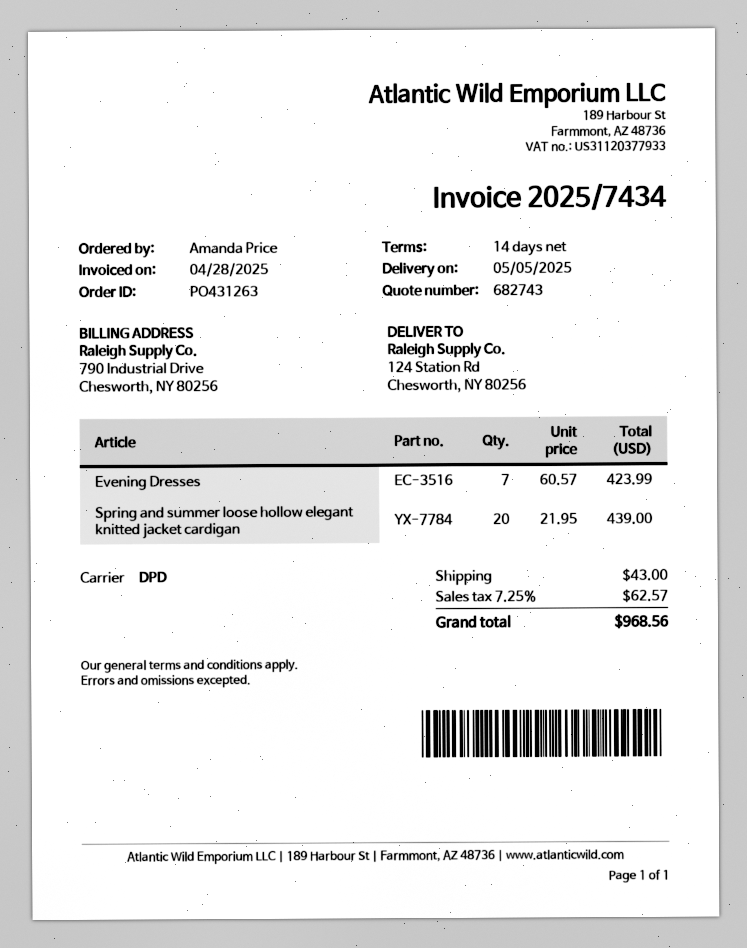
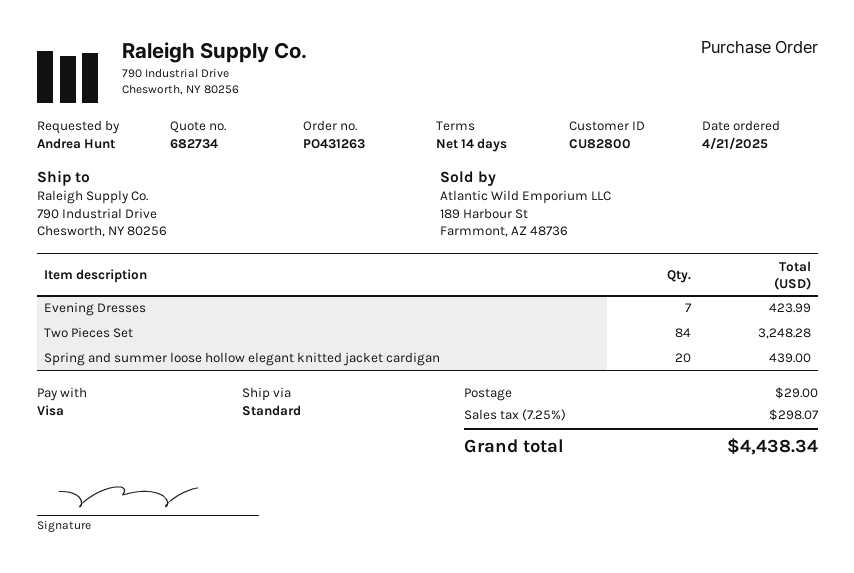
quote number: 682743 -> 682734
ordered by: Amanda Price -> Andrea Hunt
shipping method: DPD -> standard
ship to: 124 Station Rd, Chesworth, NY 80256 -> 790 Industrial Drive, Chesworth, NY 80256
Two Pieces Set: none -> 84 for 3248.28
shipping: 43.00 -> 29.00
tax: 7.25% = 62.57 -> 7.25% = 298.07
total: 968.56 -> 4438.34

